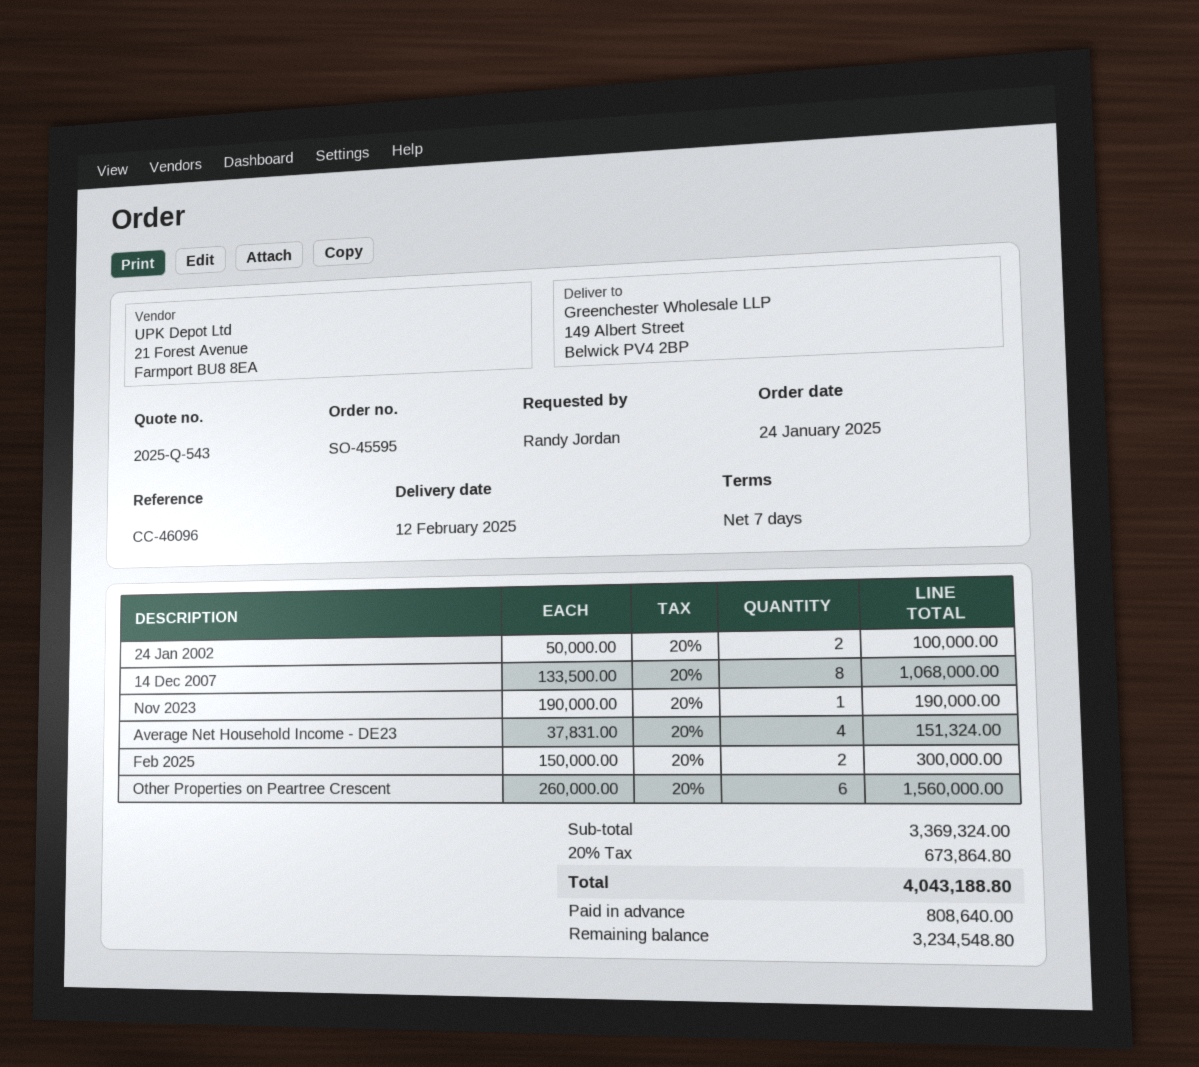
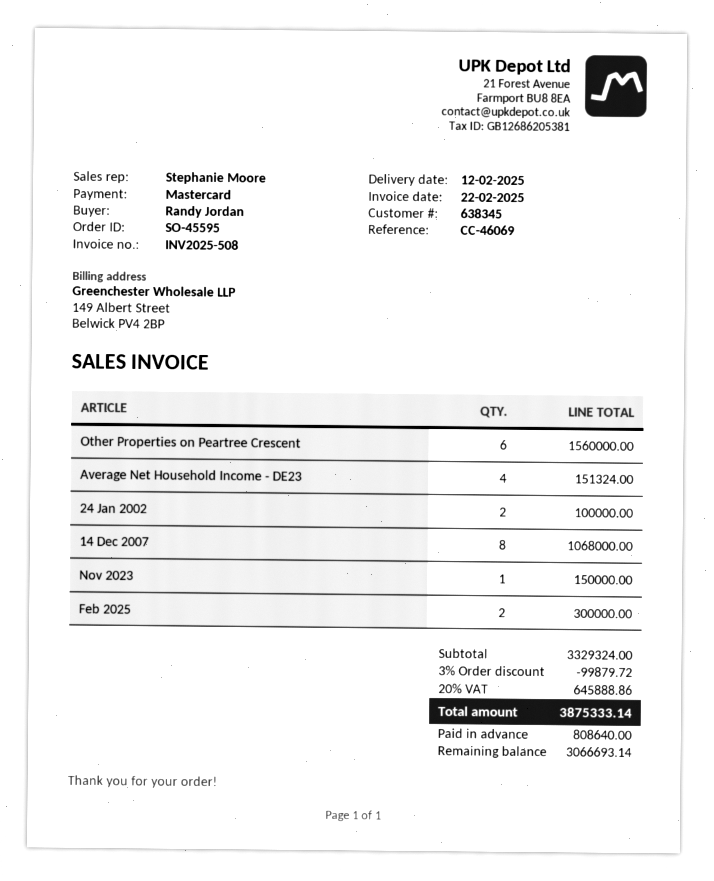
reference: CC-46096 -> CC-46069
Nov 2023: 1 for 190000.00 -> 1 for 150000.00
subtotal: 3369324.00 -> 3329324.00
discount: none -> 3% = 99879.72
tax: 20% = 673864.80 -> 20% = 645888.86
total: 4043188.80 -> 3875333.14
balance: 3234548.80 -> 3066693.14

